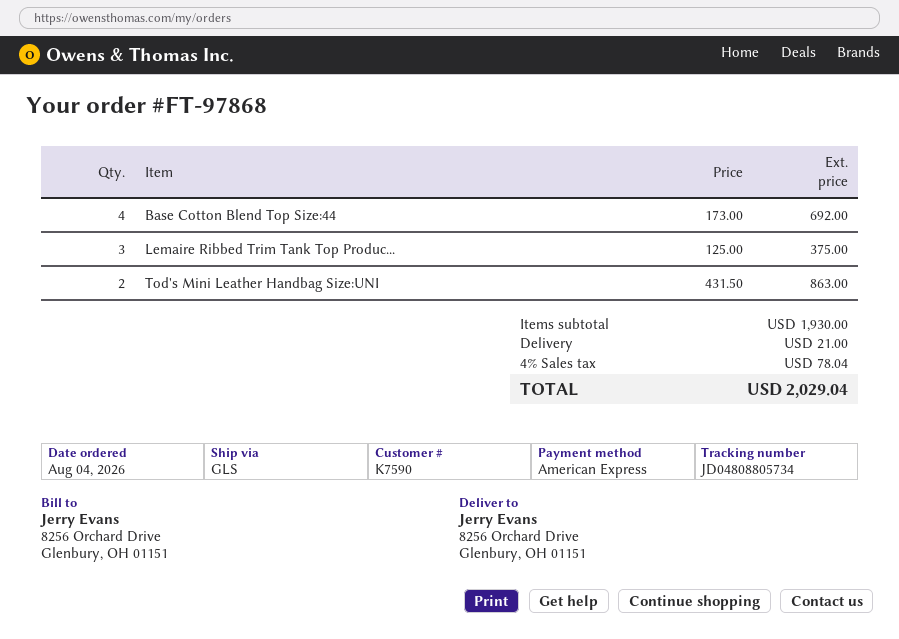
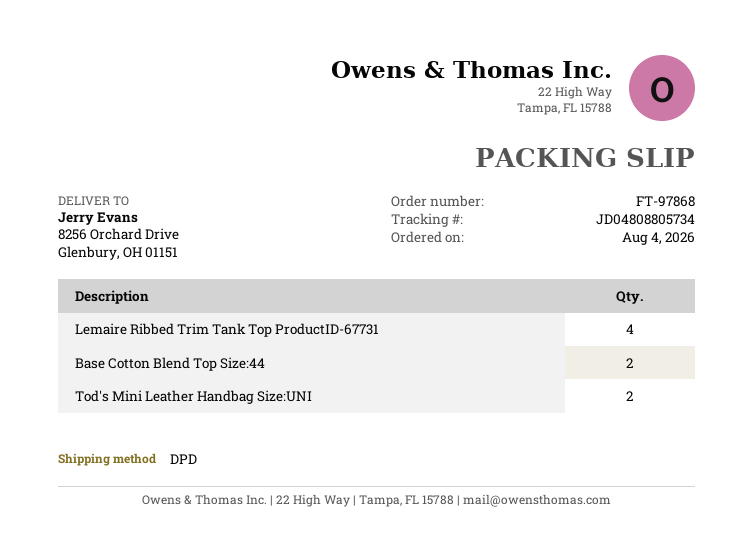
shipping method: GLS -> DPD
Base Cotton Blend Top Size:44: 4 -> 2
Lemaire Ribbed Trim Tank Top Produc...: 3 -> 4

